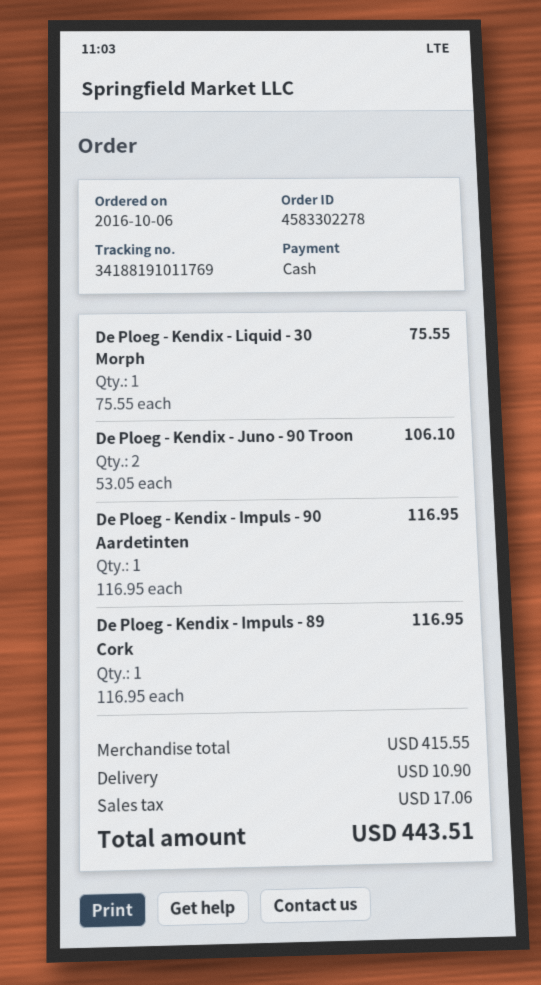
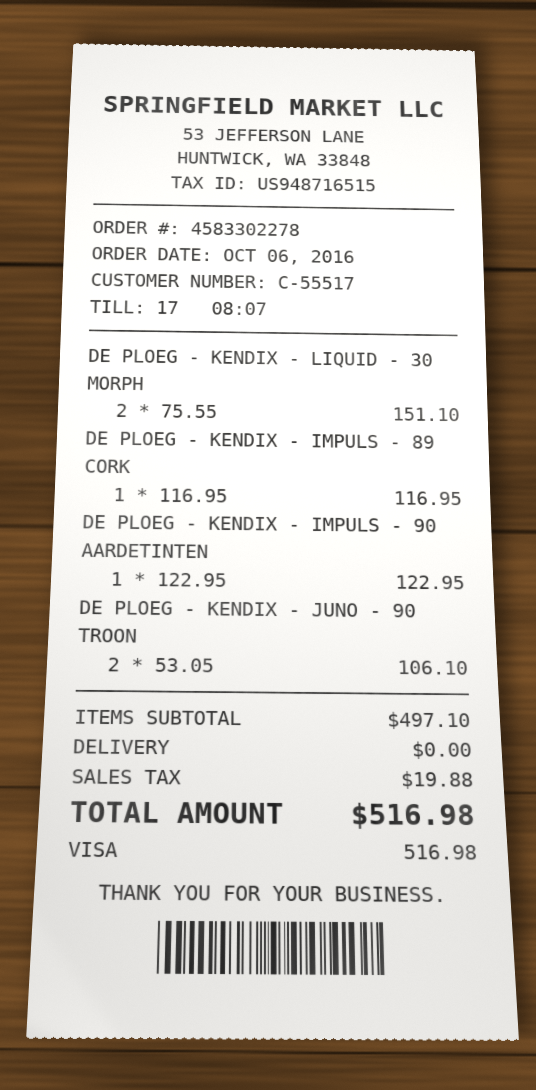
payment method: cash -> Visa
De Ploeg - Kendix - Liquid - 30 Morph: 1 x 75.55 = 75.55 -> 2 x 75.55 = 151.10
De Ploeg - Kendix - Impuls - 90 Aardetinten: 1 x 116.95 = 116.95 -> 1 x 122.95 = 122.95
subtotal: 415.55 -> 497.10
shipping: 10.90 -> 0.00
tax: 17.06 -> 19.88
total: 443.51 -> 516.98

